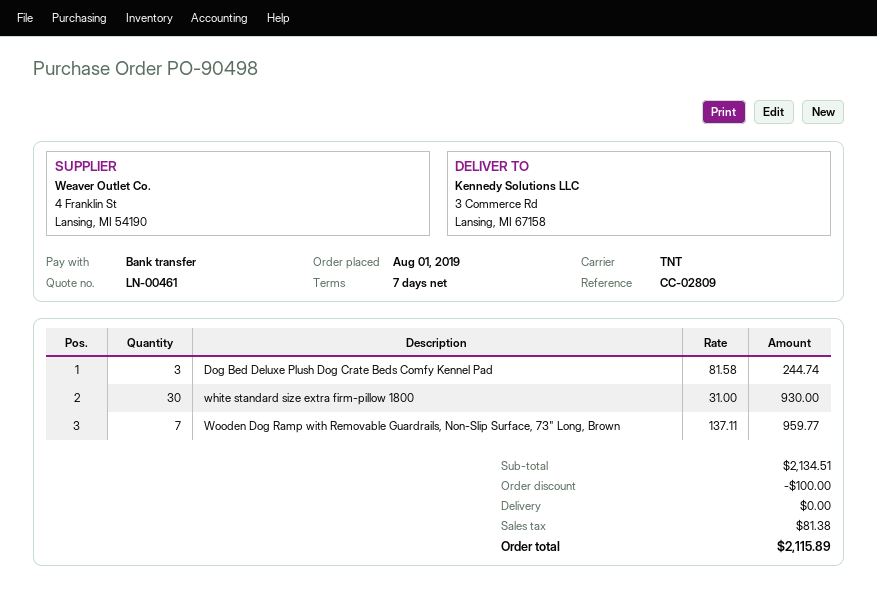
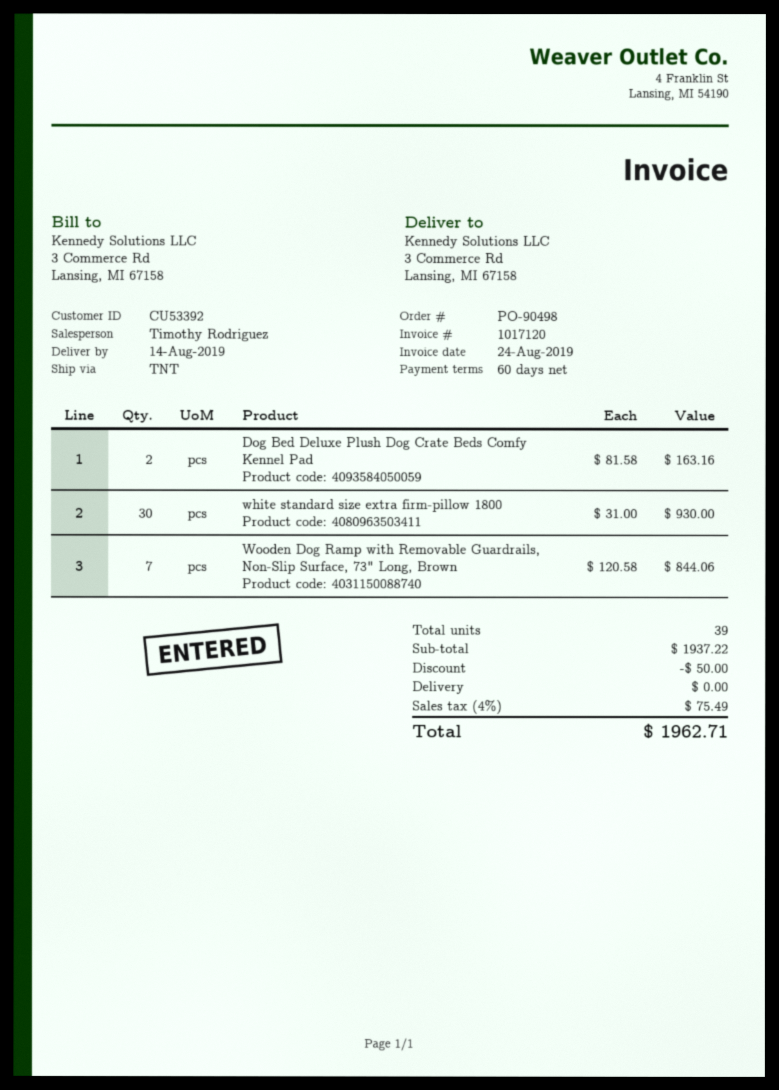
payment terms: 7 days -> 60 days
Dog Bed Deluxe Plush Dog Crate Beds Comfy Kennel Pad: 3 x 81.58 = 244.74 -> 2 x 81.58 = 163.16
Wooden Dog Ramp with Removable Guardrails, Non-Slip Surface, 73" Long, Brown: 7 x 137.11 = 959.77 -> 7 x 120.58 = 844.06
subtotal: 2134.51 -> 1937.22
discount: 100.00 -> 50.00
tax: 81.38 -> 75.49
total: 2115.89 -> 1962.71

